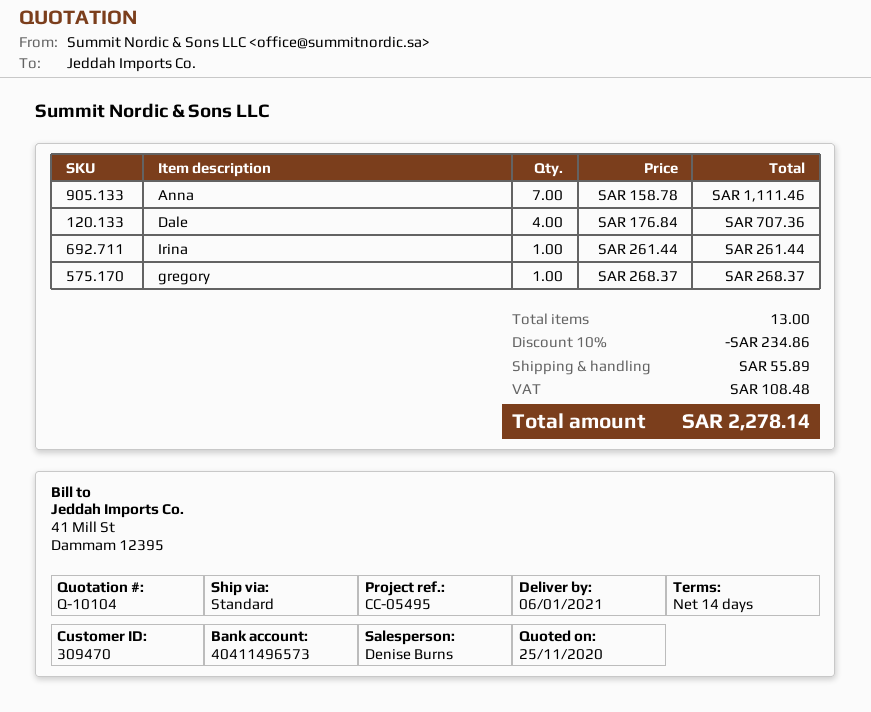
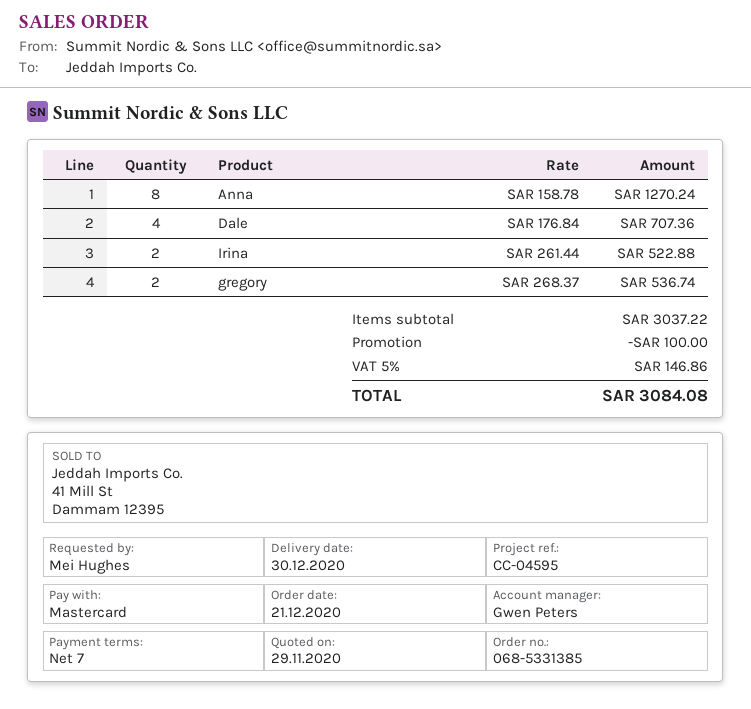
quote date: 2020-11-25 -> 2020-11-29
delivery date: 2021-01-06 -> 2020-12-30
payment terms: 14 days -> 7 days
reference: CC-05495 -> CC-04595
sales rep: Denise Burns -> Gwen Peters
Anna: 7 x 158.78 = 1111.46 -> 8 x 158.78 = 1270.24
Irina: 1 x 261.44 = 261.44 -> 2 x 261.44 = 522.88
gregory: 1 x 268.37 = 268.37 -> 2 x 268.37 = 536.74
discount: 234.86 -> 100.00
shipping: 55.89 -> none
tax: 108.48 -> 146.86
total: 2278.14 -> 3084.08

